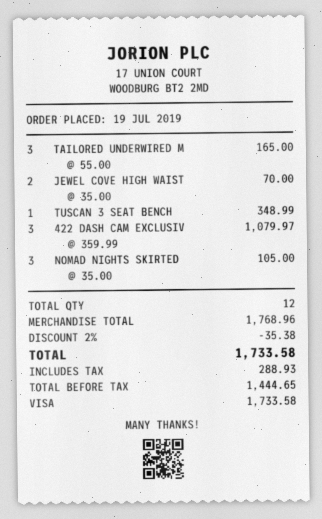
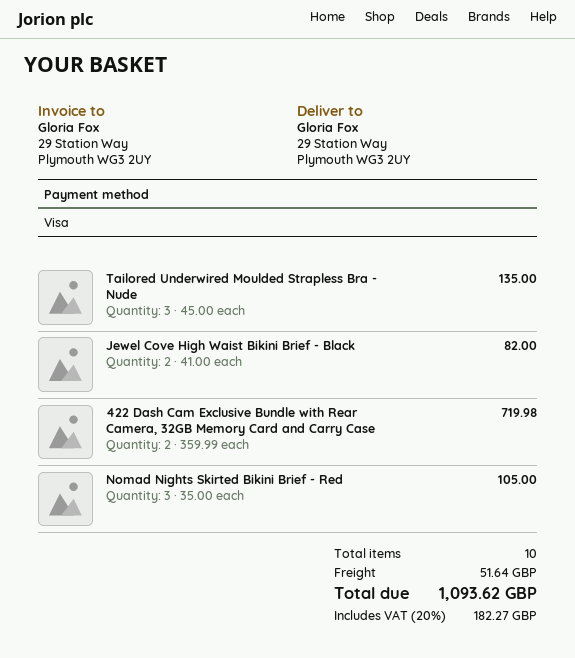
TAILORED UNDERWIRED M: 3 x 55.00 = 165.00 -> 3 x 45.00 = 135.00
JEWEL COVE HIGH WAIST: 2 x 35.00 = 70.00 -> 2 x 41.00 = 82.00
TUSCAN 3 SEAT BENCH: 1 x 348.99 = 348.99 -> none
422 DASH CAM EXCLUSIV: 3 x 359.99 = 1079.97 -> 2 x 359.99 = 719.98
total quantity: 12 -> 10
discount: 2% = 35.38 -> none
shipping: none -> 51.64
tax: 288.93 -> 182.27
total: 1733.58 -> 1093.62

